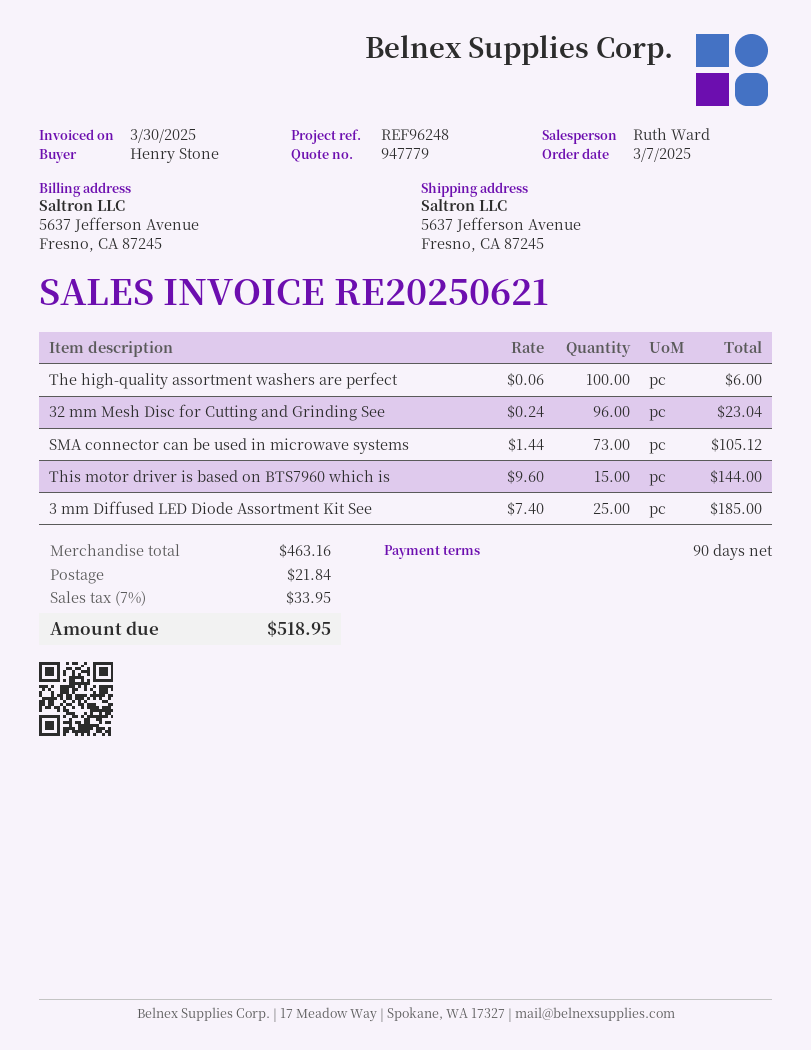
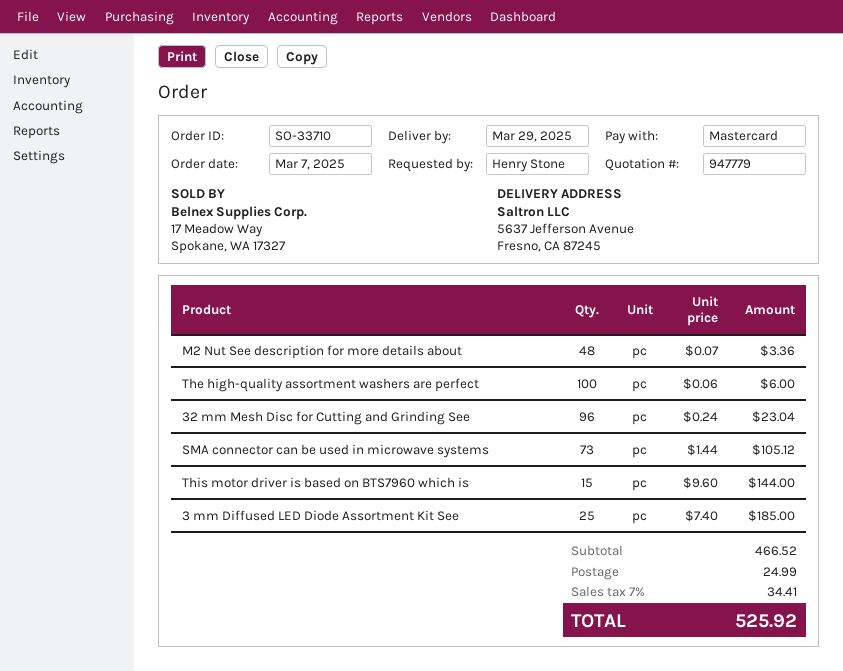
M2 Nut See description for more details about: none -> 48 x 0.07 = 3.36
subtotal: 463.16 -> 466.52
shipping: 21.84 -> 24.99
tax: 7% = 33.95 -> 7% = 34.41
total: 518.95 -> 525.92

